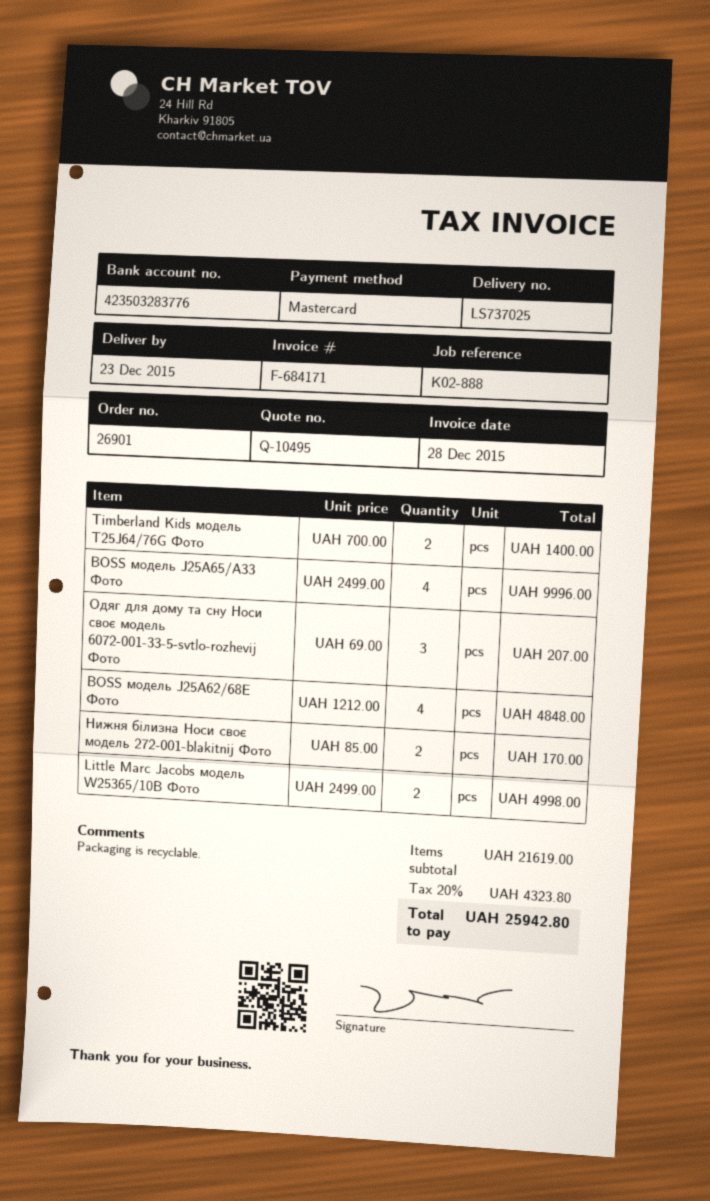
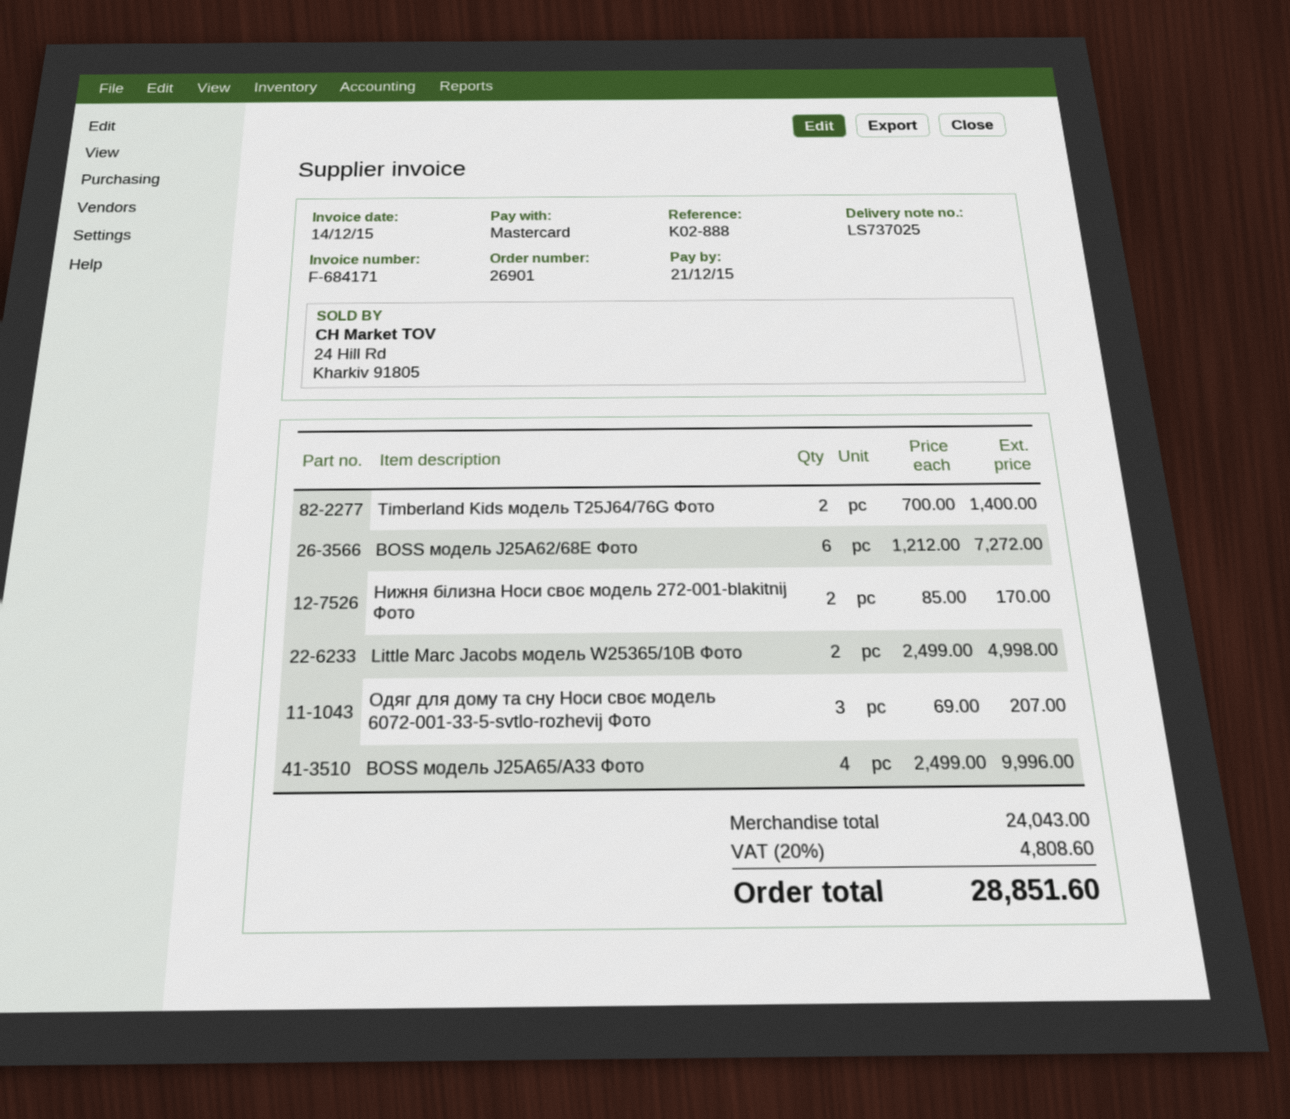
invoice date: 2015-12-28 -> 2015-12-14
BOSS модель J25A62/68E Фото: 4 x 1212.00 = 4848.00 -> 6 x 1212.00 = 7272.00
subtotal: 21619.00 -> 24043.00
tax: 20% = 4323.80 -> 20% = 4808.60
total: 25942.80 -> 28851.60

